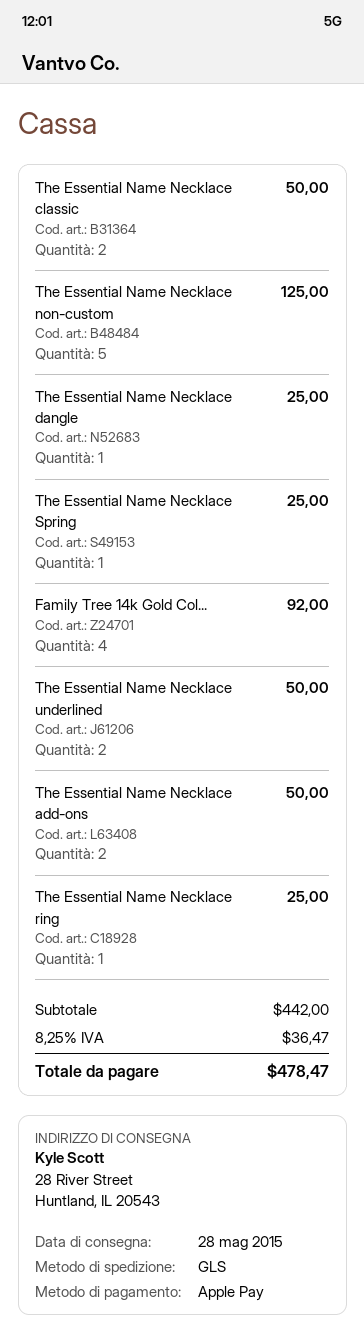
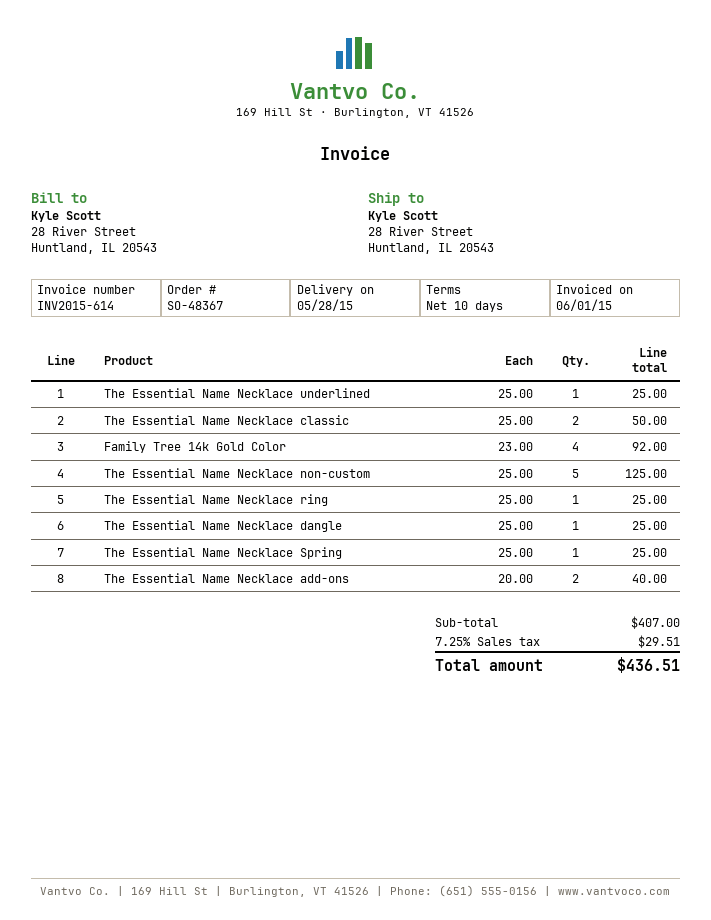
The Essential Name Necklace underlined: 2 for 50.00 -> 1 for 25.00
The Essential Name Necklace add-ons: 2 for 50.00 -> 2 for 40.00
subtotal: 442.00 -> 407.00
tax: 8.25% = 36.47 -> 7.25% = 29.51
total: 478.47 -> 436.51

